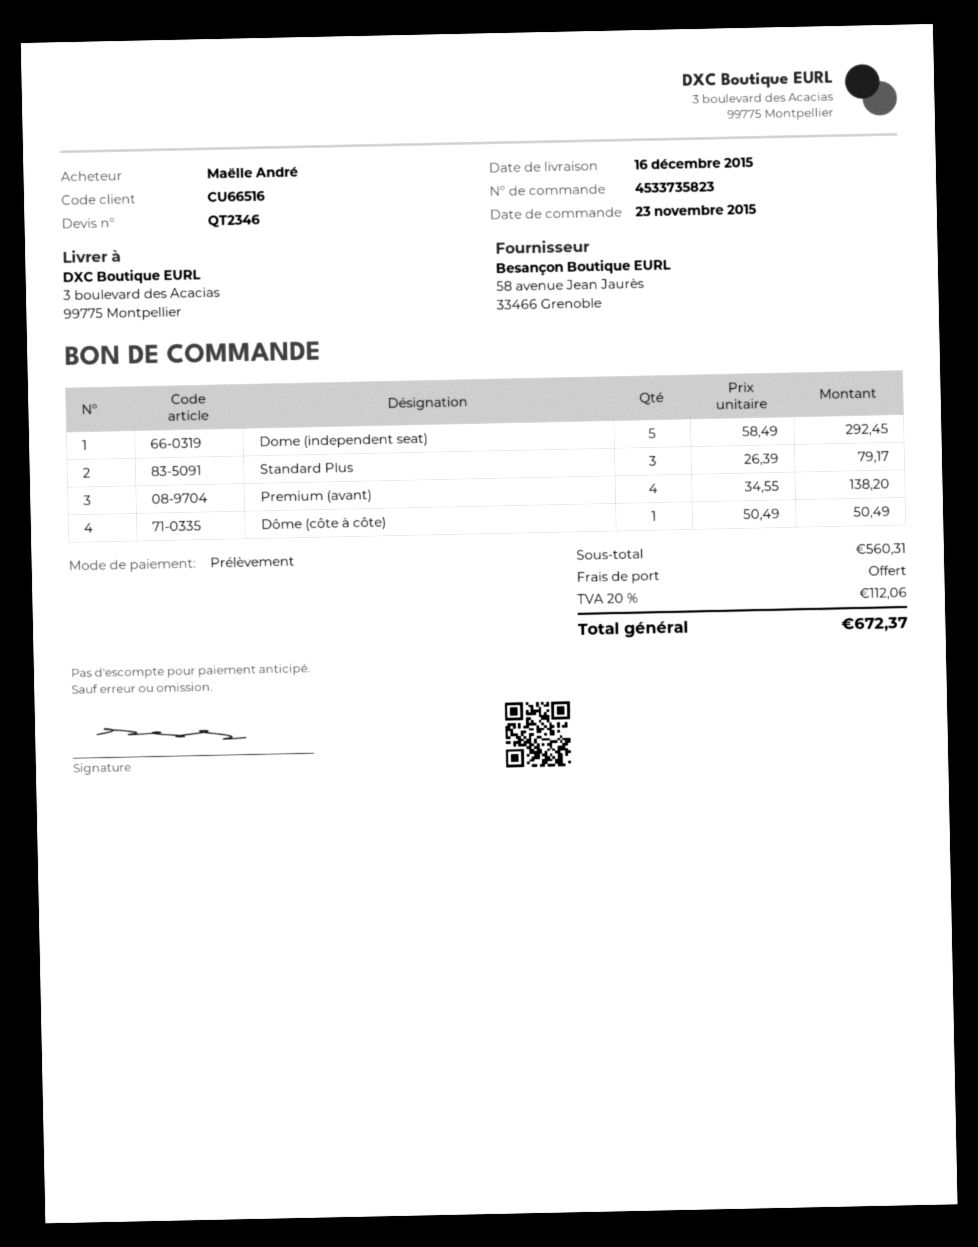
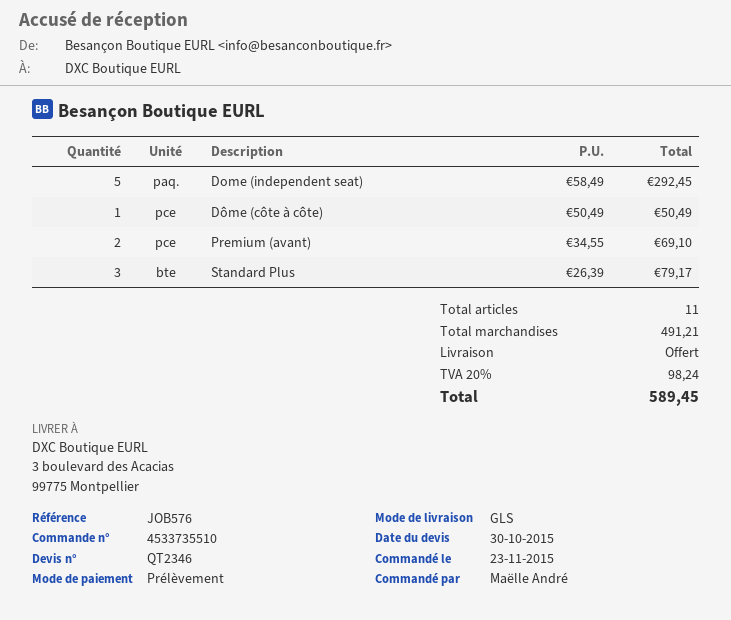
order number: 4533735823 -> 4533735510
Premium (avant): 4 x 34.55 = 138.20 -> 2 x 34.55 = 69.10
subtotal: 560.31 -> 491.21
tax: 20% = 112.06 -> 20% = 98.24
total: 672.37 -> 589.45

